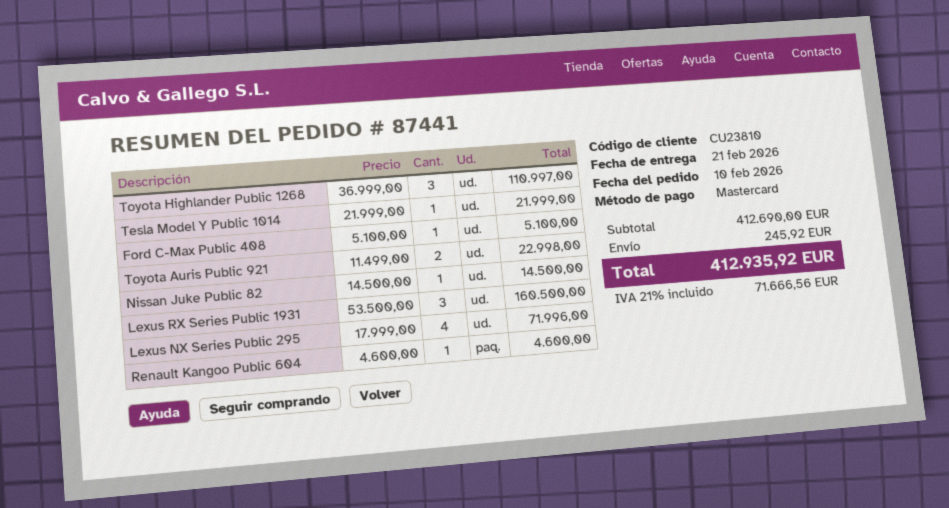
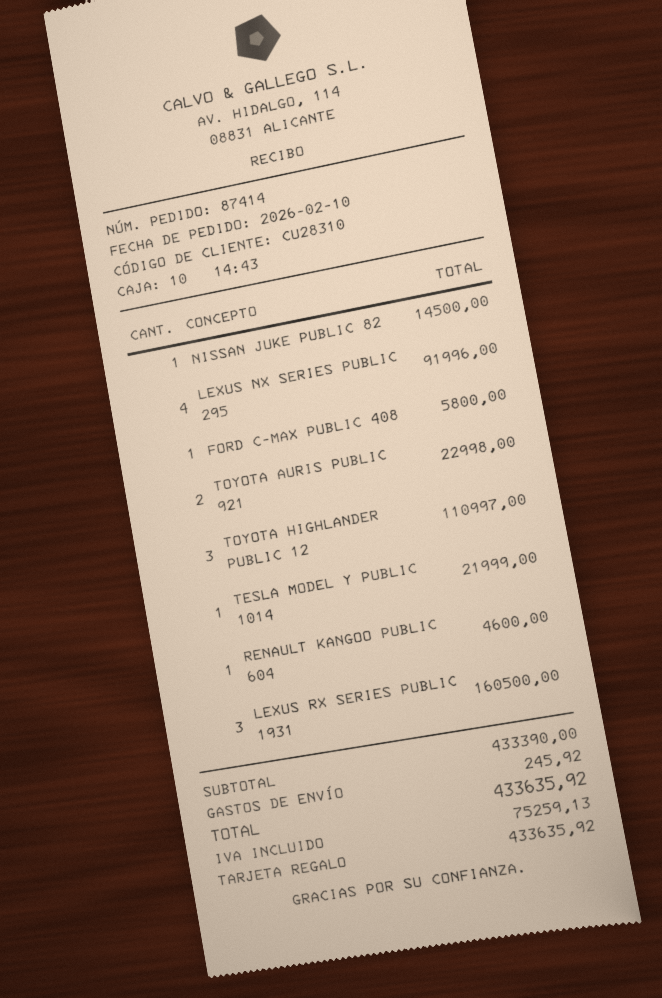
order number: 87441 -> 87414
customer number: CU23810 -> CU28310
payment method: Mastercard -> gift card
Ford C-Max Public 408: 1 for 5100.00 -> 1 for 5800.00
Lexus NX Series Public 295: 4 for 71996.00 -> 4 for 91996.00
subtotal: 412690.00 -> 433390.00
tax: 71666.56 -> 75259.13
total: 412935.92 -> 433635.92

